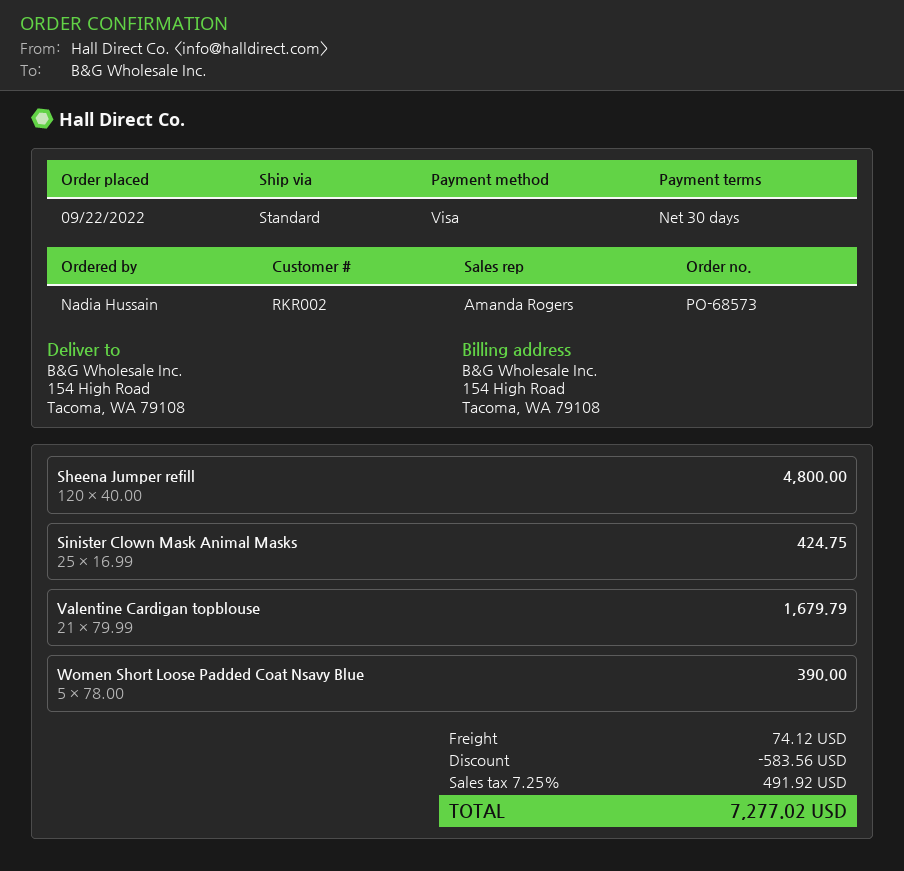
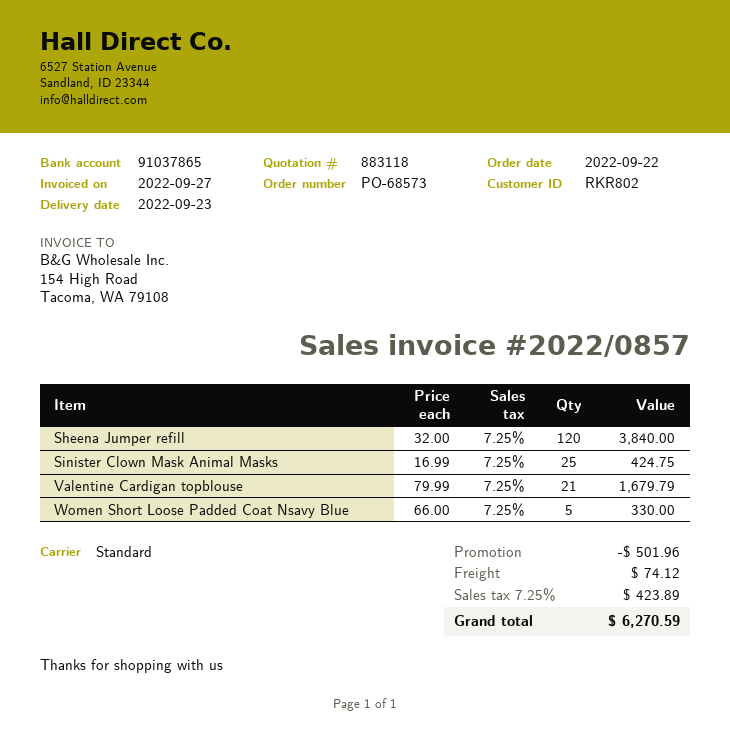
customer number: RKR002 -> RKR802
Sheena Jumper refill: 120 x 40.00 = 4800.00 -> 120 x 32.00 = 3840.00
Women Short Loose Padded Coat Nsavy Blue: 5 x 78.00 = 390.00 -> 5 x 66.00 = 330.00
discount: 583.56 -> 501.96
tax: 7.25% = 491.92 -> 7.25% = 423.89
total: 7277.02 -> 6270.59

